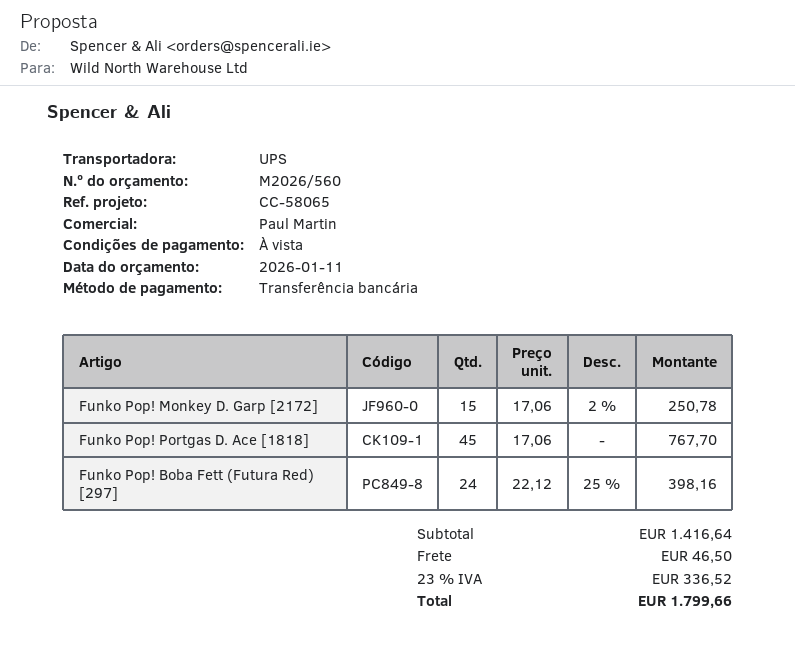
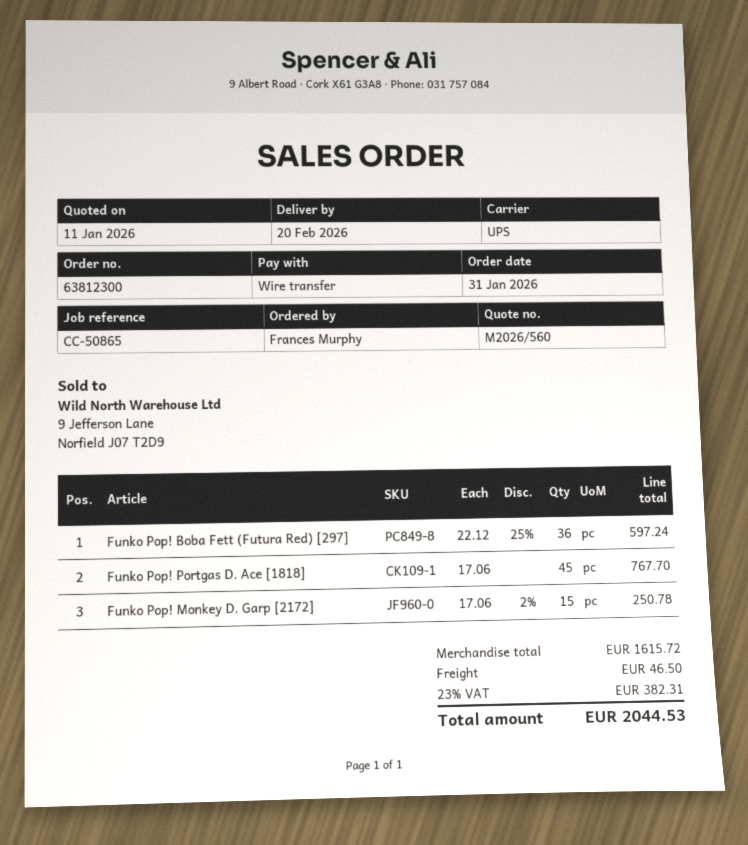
reference: CC-58065 -> CC-50865
Funko Pop! Boba Fett (Futura Red) [297]: 24 x 22.12 - 25% = 398.16 -> 36 x 22.12 - 25% = 597.24
subtotal: 1416.64 -> 1615.72
tax: 23% = 336.52 -> 23% = 382.31
total: 1799.66 -> 2044.53

